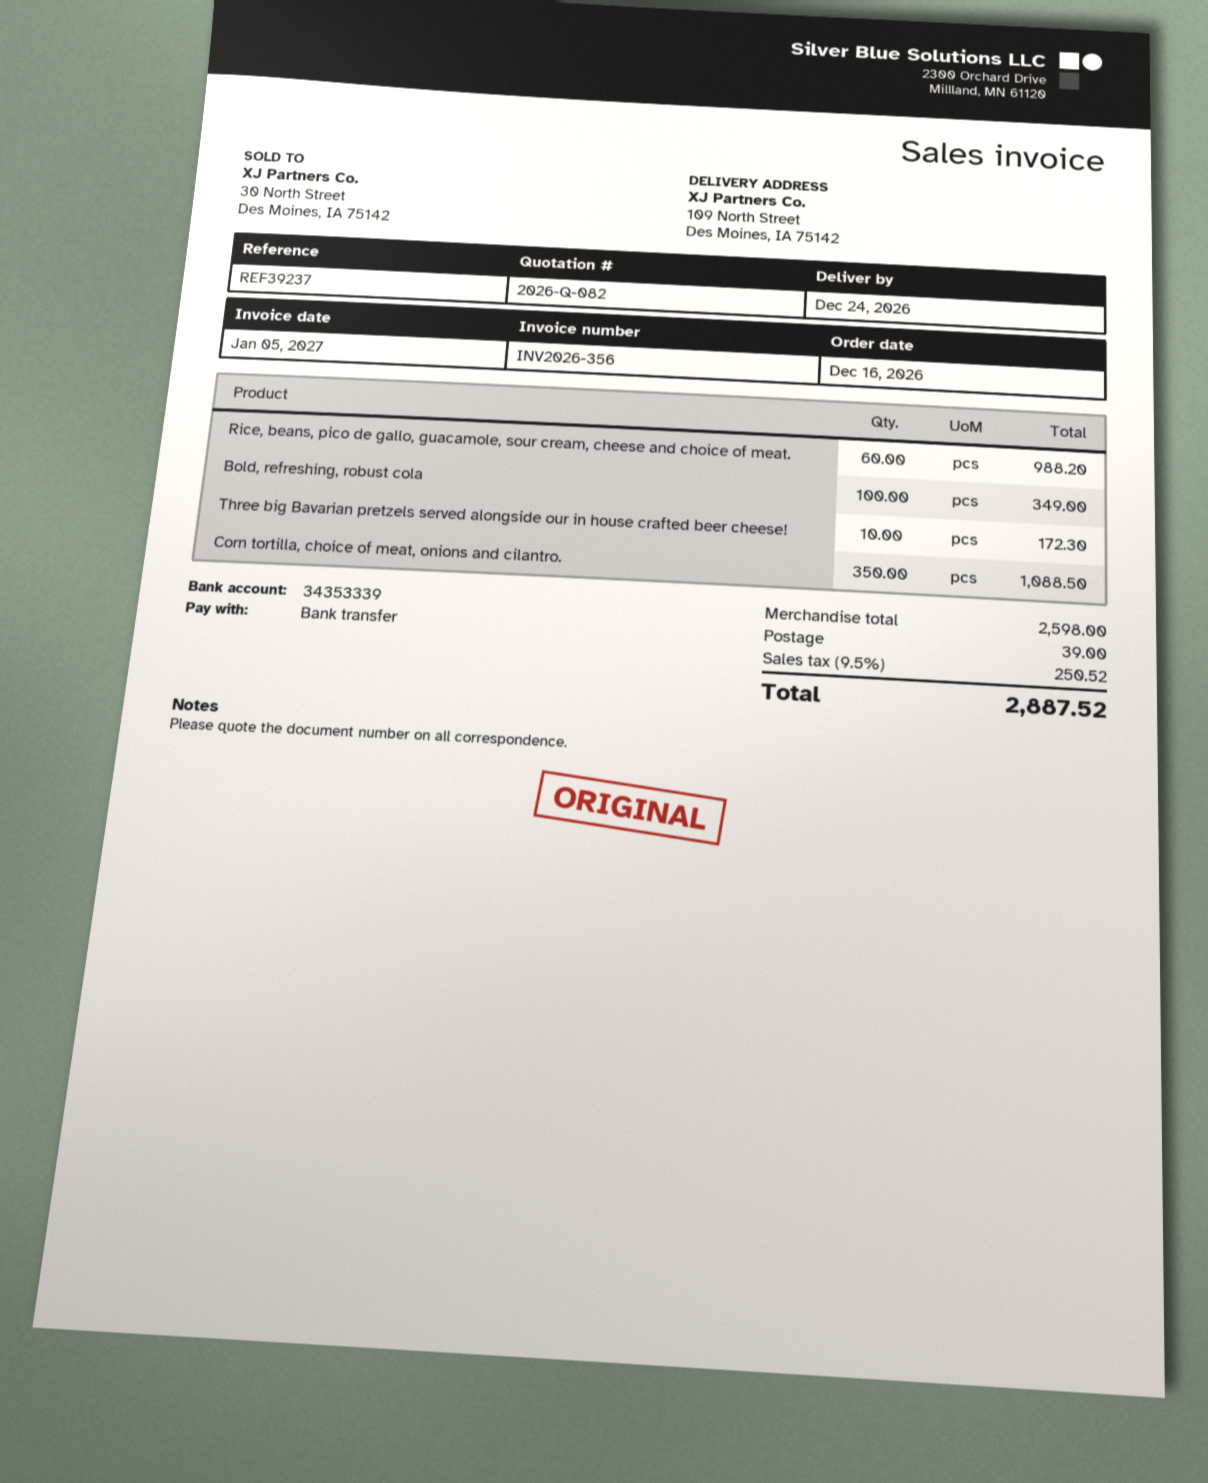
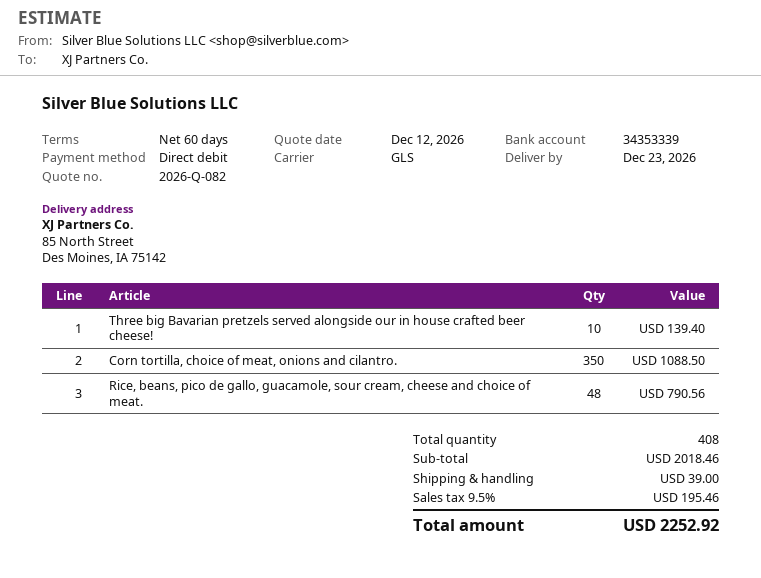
delivery date: 2026-12-24 -> 2026-12-23
payment method: bank transfer -> direct debit
ship to: 109 North Street, Des Moines, IA 75142 -> 85 North Street, Des Moines, IA 75142
Rice, beans, pico de gallo, guacamole, sour cream, cheese and choice of meat.: 60 for 988.20 -> 48 for 790.56
Bold, refreshing, robust cola: 100 for 349.00 -> none
Three big Bavarian pretzels served alongside our in house crafted beer cheese!: 10 for 172.30 -> 10 for 139.40
subtotal: 2598.00 -> 2018.46
tax: 9.5% = 250.52 -> 9.5% = 195.46
total: 2887.52 -> 2252.92

